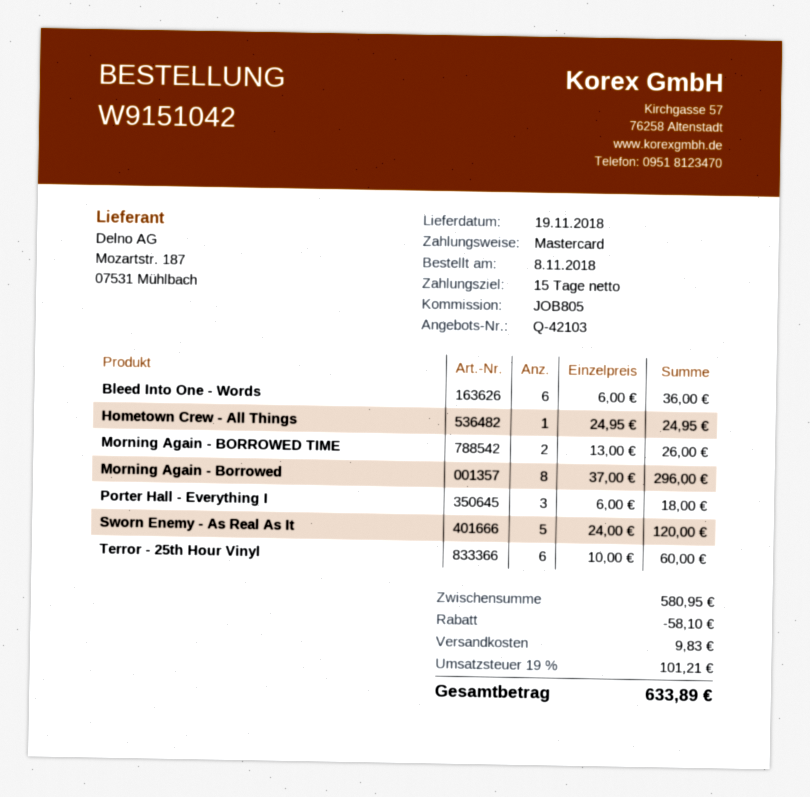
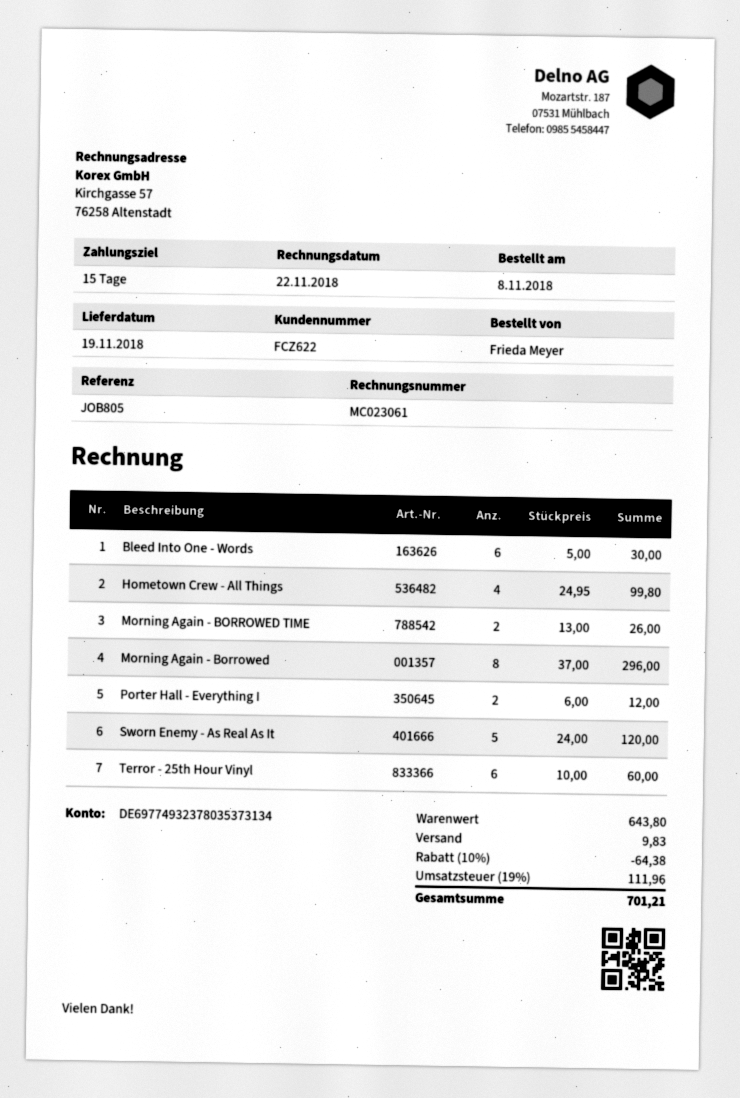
Bleed Into One - Words: 6 x 6.00 = 36.00 -> 6 x 5.00 = 30.00
Hometown Crew - All Things: 1 x 24.95 = 24.95 -> 4 x 24.95 = 99.80
Porter Hall - Everything I: 3 x 6.00 = 18.00 -> 2 x 6.00 = 12.00
subtotal: 580.95 -> 643.80
discount: 58.10 -> 64.38
tax: 19% = 101.21 -> 19% = 111.96
total: 633.89 -> 701.21

